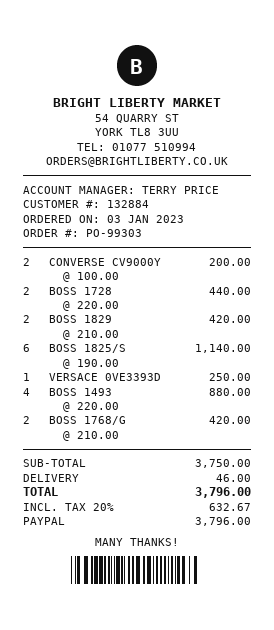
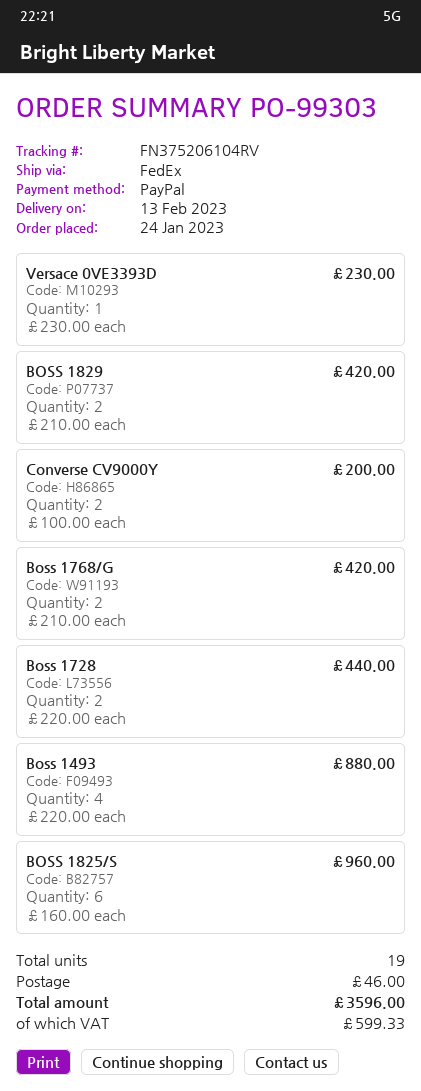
order date: 2023-01-03 -> 2023-01-24
BOSS 1825/S: 6 x 190.00 = 1140.00 -> 6 x 160.00 = 960.00
VERSACE 0VE3393D: 1 x 250.00 = 250.00 -> 1 x 230.00 = 230.00
tax: 632.67 -> 599.33
total: 3796.00 -> 3596.00

